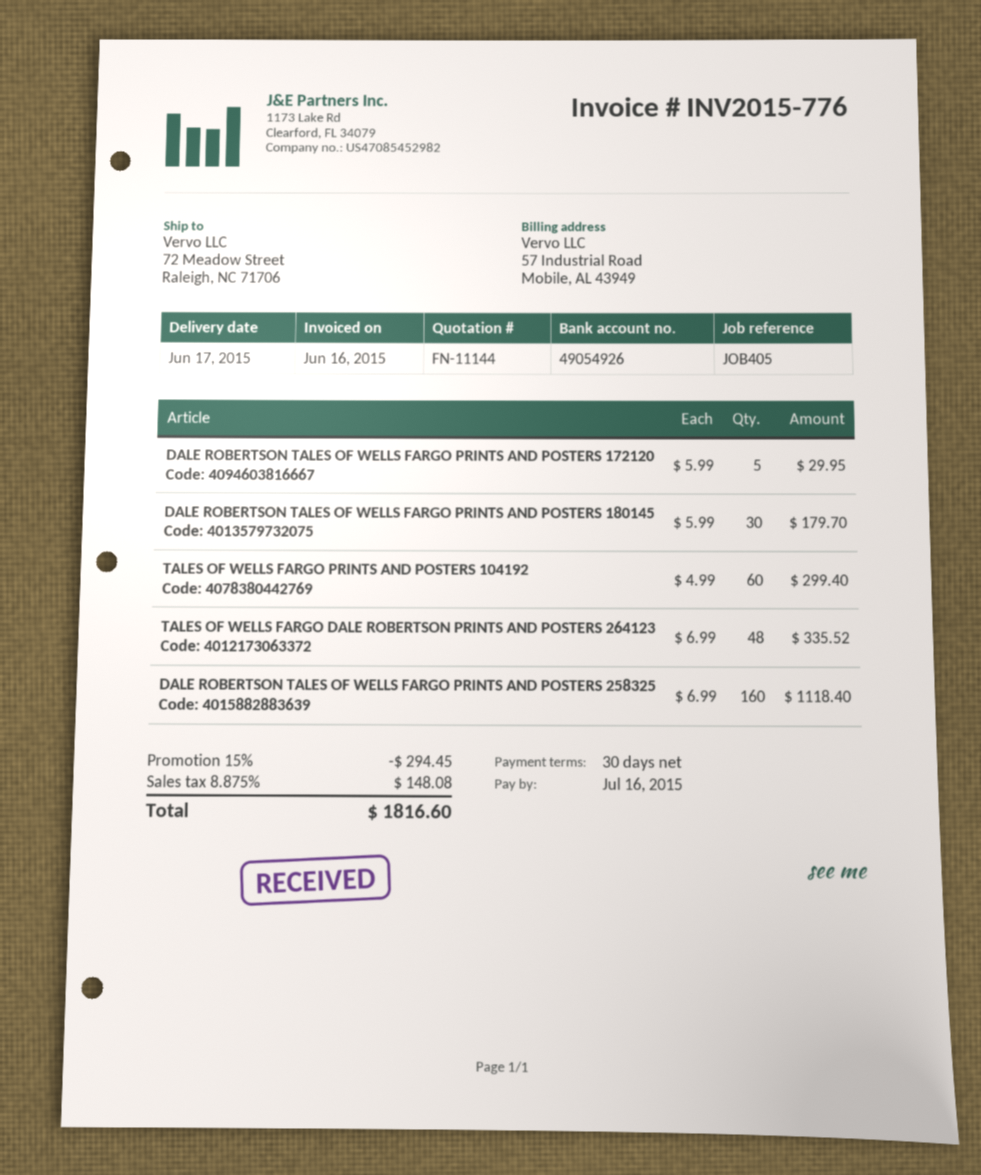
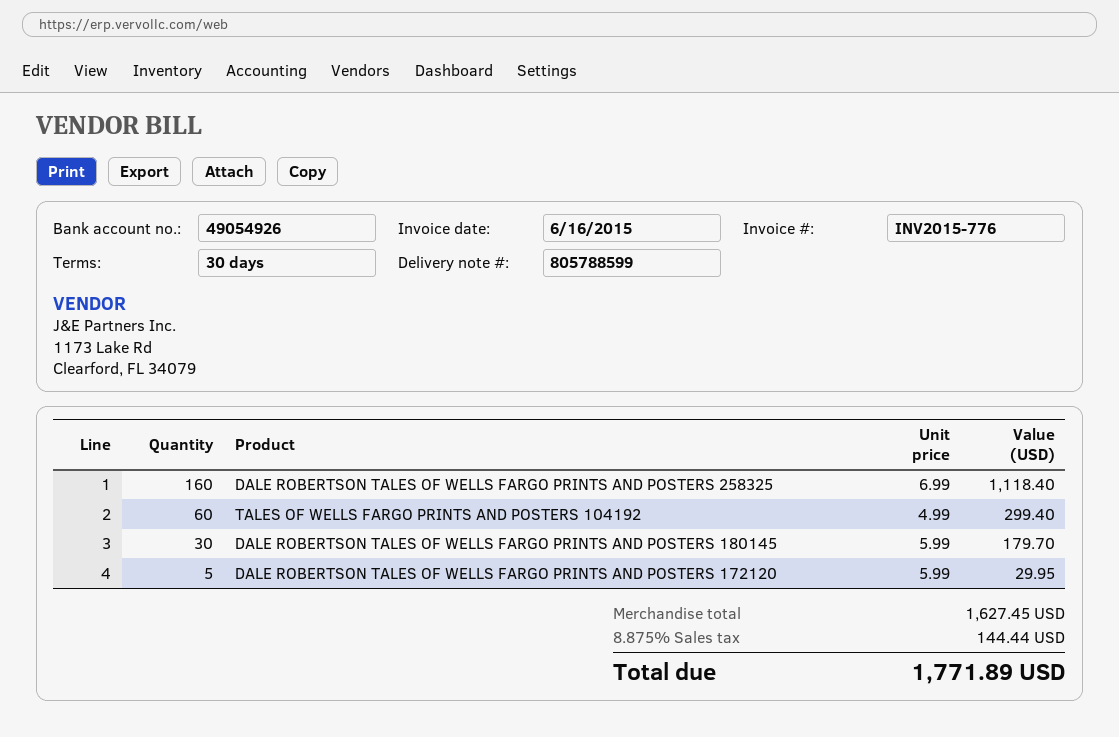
TALES OF WELLS FARGO DALE ROBERTSON PRINTS AND POSTERS 264123: 48 x 6.99 = 335.52 -> none
discount: 15% = 294.45 -> none
tax: 8.875% = 148.08 -> 8.875% = 144.44
total: 1816.60 -> 1771.89

